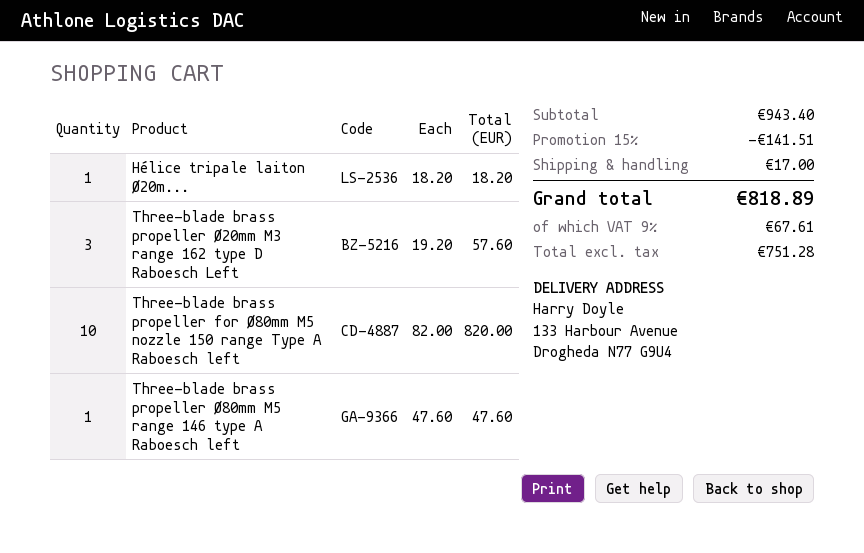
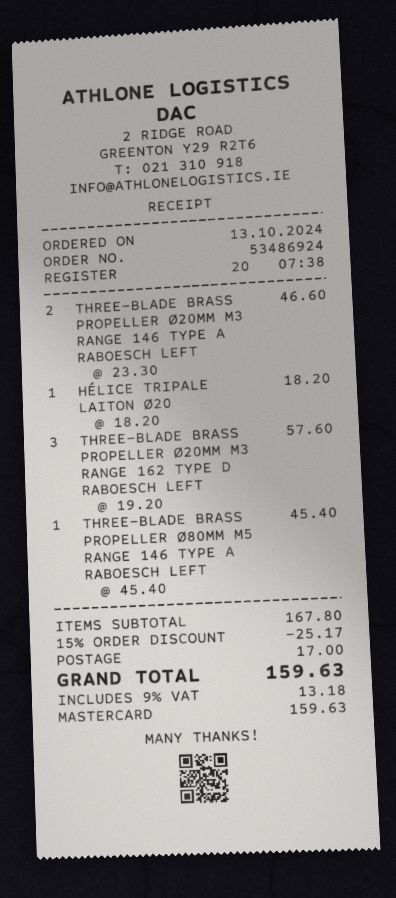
Three-blade brass propeller for Ø80mm M5 nozzle 150 range Type A Raboesch left: 10 x 82.00 = 820.00 -> none
Three-blade brass propeller Ø80mm M5 range 146 type A Raboesch left: 1 x 47.60 = 47.60 -> 1 x 45.40 = 45.40
THREE-BLADE BRASS PROPELLER Ø20MM M3 RANGE 146 TYPE A RABOESCH LEFT: none -> 2 x 23.30 = 46.60
subtotal: 943.40 -> 167.80
discount: 15% = 141.51 -> 15% = 25.17
tax: 9% = 67.61 -> 9% = 13.18
total: 818.89 -> 159.63

